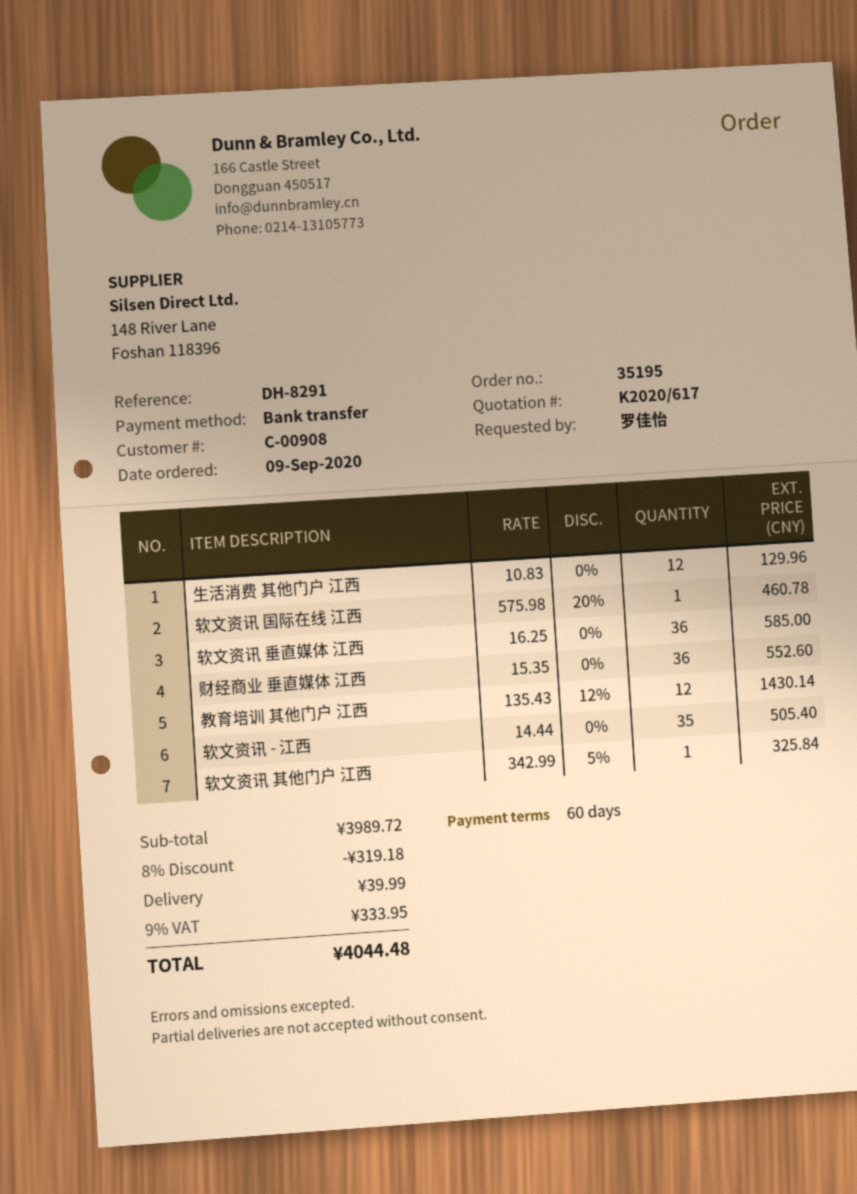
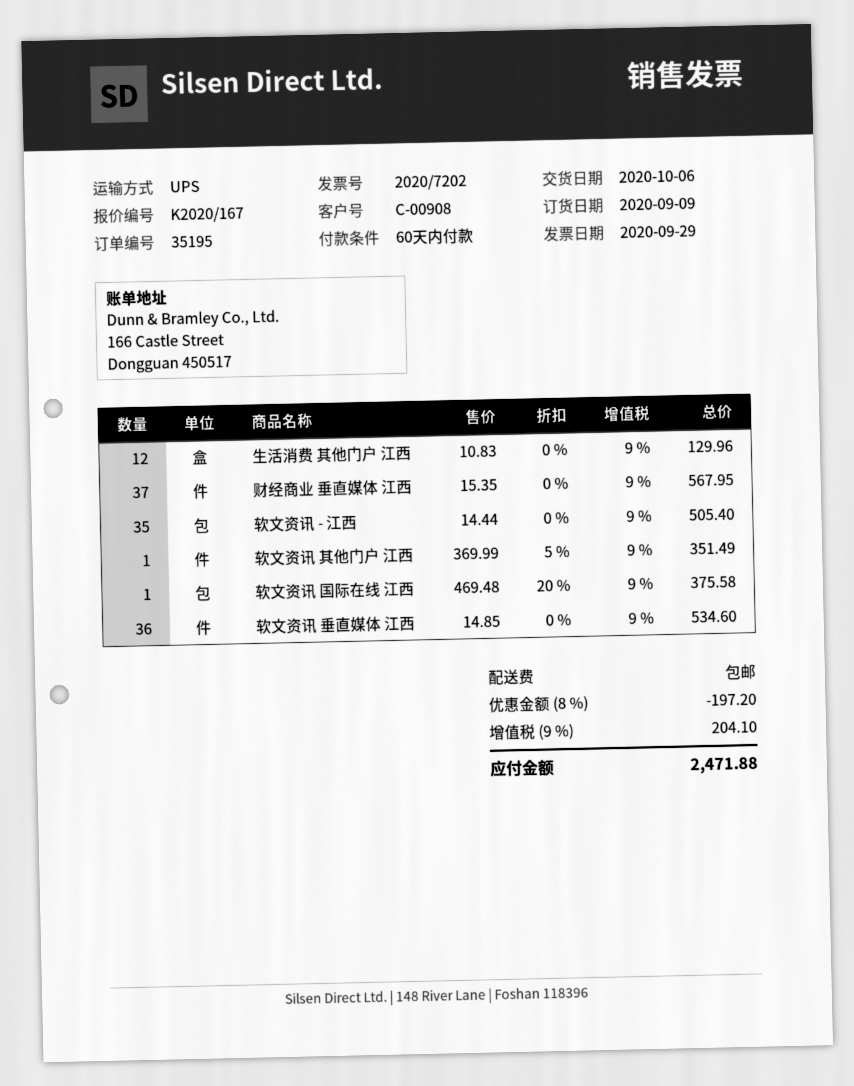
quote number: K2020/617 -> K2020/167
软文资讯 国际在线 江西: 1 x 575.98 - 20% = 460.78 -> 1 x 469.48 - 20% = 375.58
软文资讯 垂直媒体 江西: 36 x 16.25 = 585.00 -> 36 x 14.85 = 534.60
财经商业 垂直媒体 江西: 36 x 15.35 = 552.60 -> 37 x 15.35 = 567.95
教育培训 其他门户 江西: 12 x 135.43 - 12% = 1430.14 -> none
软文资讯 其他门户 江西: 1 x 342.99 - 5% = 325.84 -> 1 x 369.99 - 5% = 351.49
discount: 8% = 319.18 -> 8% = 197.20
shipping: 39.99 -> 0.00
tax: 9% = 333.95 -> 9% = 204.10
total: 4044.48 -> 2471.88

